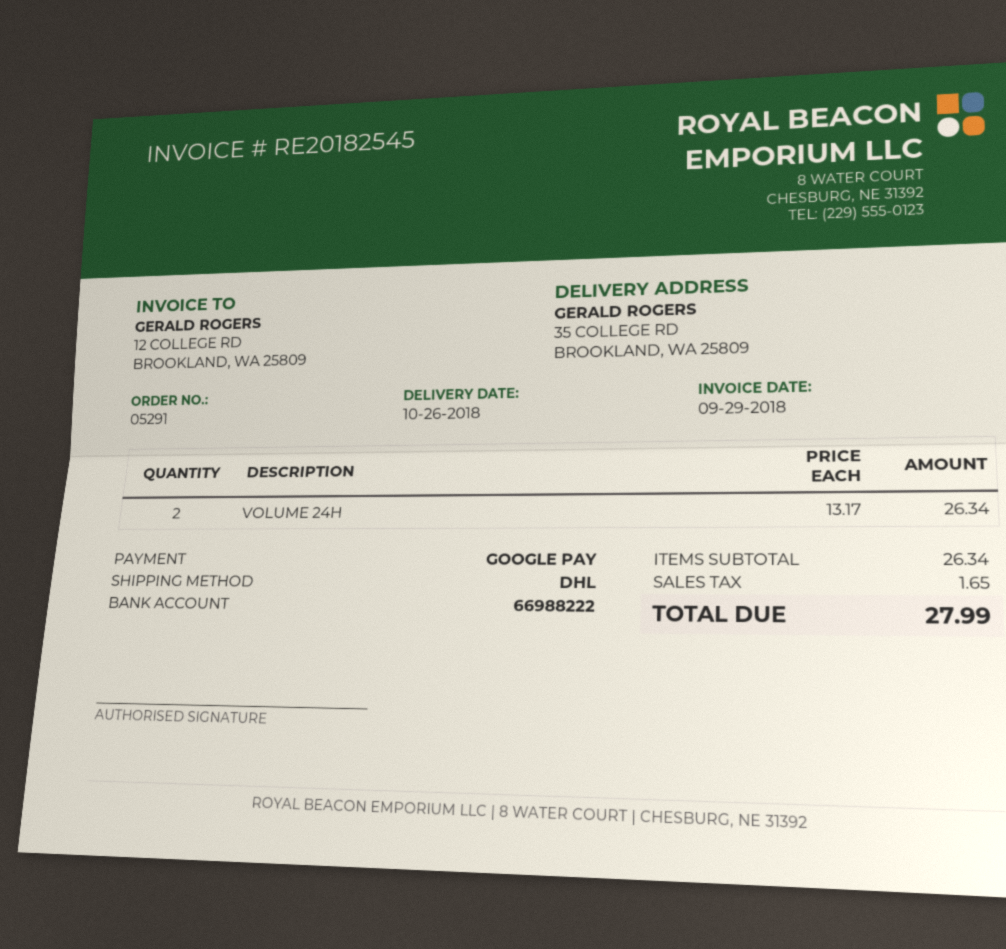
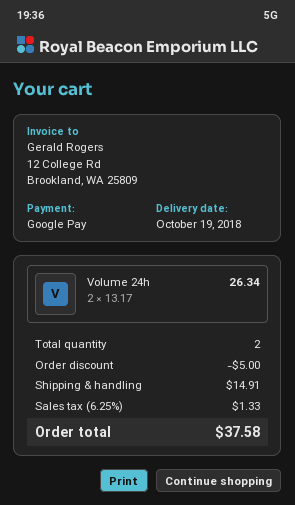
delivery date: 2018-10-26 -> 2018-10-19
discount: none -> 5.00
shipping: none -> 14.91
tax: 1.65 -> 1.33
total: 27.99 -> 37.58

